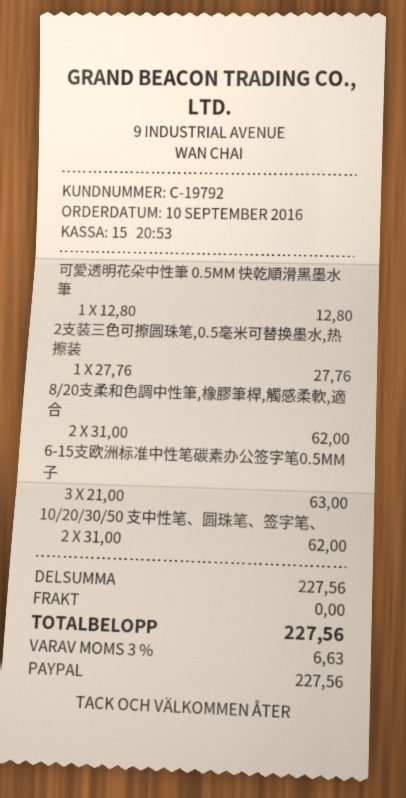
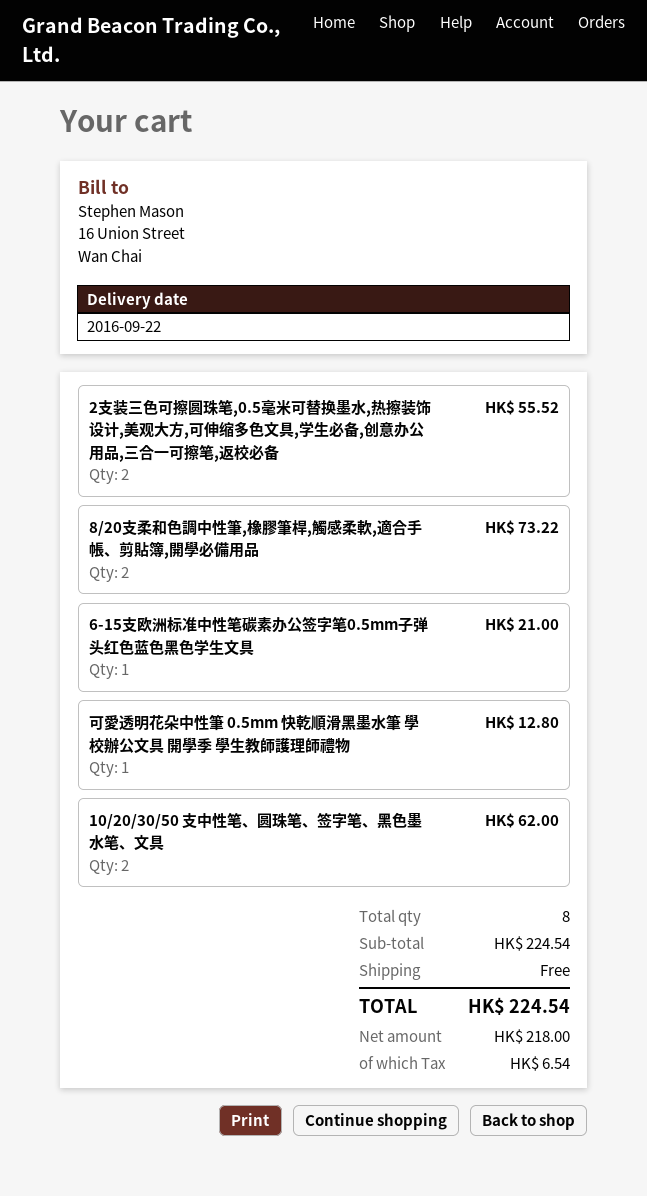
2支装三色可擦圆珠笔,0.5毫米可替换墨水,热擦装: 1 for 27.76 -> 2 for 55.52
8/20支柔和色調中性筆,橡膠筆桿,觸感柔軟,適合: 2 for 62.00 -> 2 for 73.22
6-15支欧洲标准中性笔碳素办公签字笔0.5MM子: 3 for 63.00 -> 1 for 21.00
subtotal: 227.56 -> 224.54
tax: 6.63 -> 6.54
total: 227.56 -> 224.54

